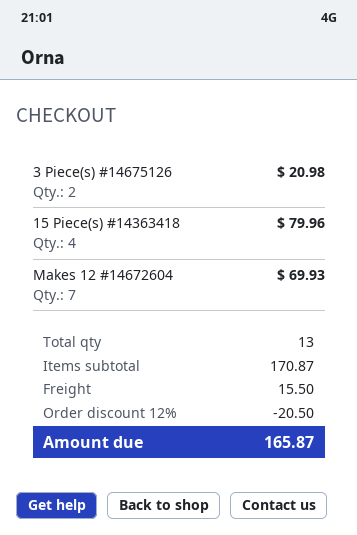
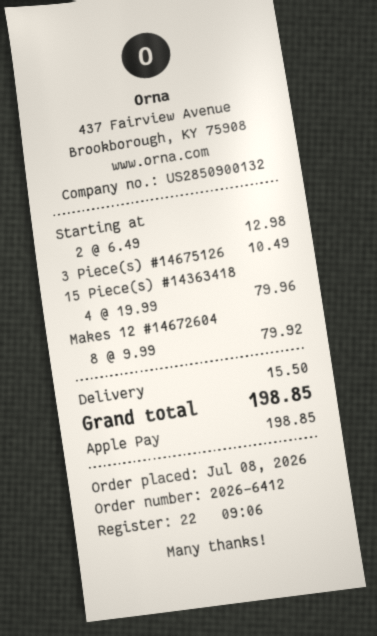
3 Piece(s) #14675126: 2 for 20.98 -> 1 for 10.49
Makes 12 #14672604: 7 for 69.93 -> 8 for 79.92
Starting at: none -> 2 for 12.98
discount: 12% = 20.50 -> none
total: 165.87 -> 198.85

